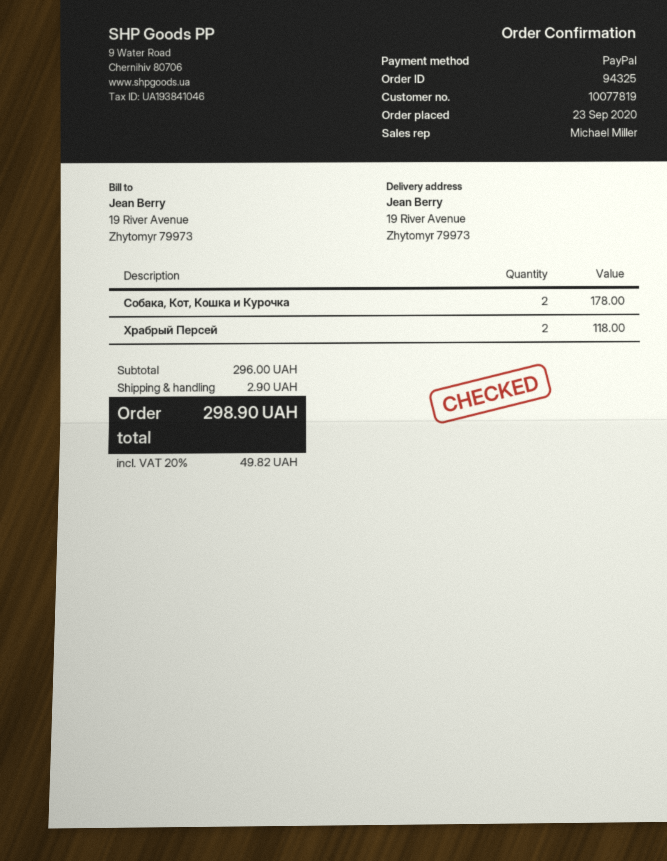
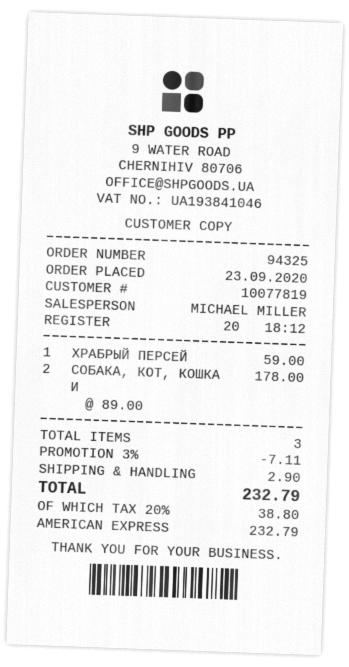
payment method: PayPal -> American Express
Храбрый Персей: 2 for 118.00 -> 1 for 59.00
discount: none -> 3% = 7.11
tax: 20% = 49.82 -> 20% = 38.80
total: 298.90 -> 232.79

